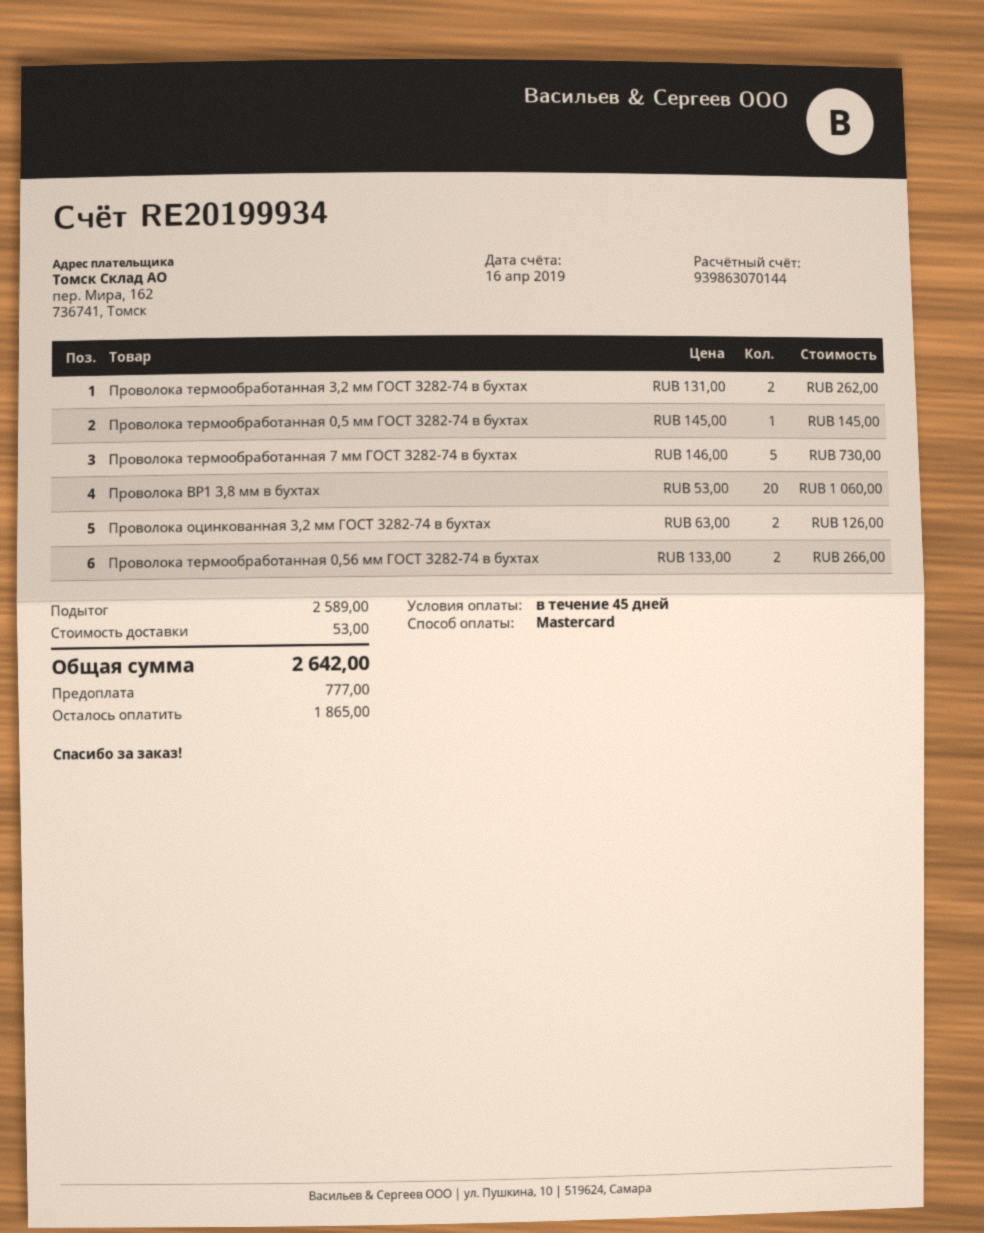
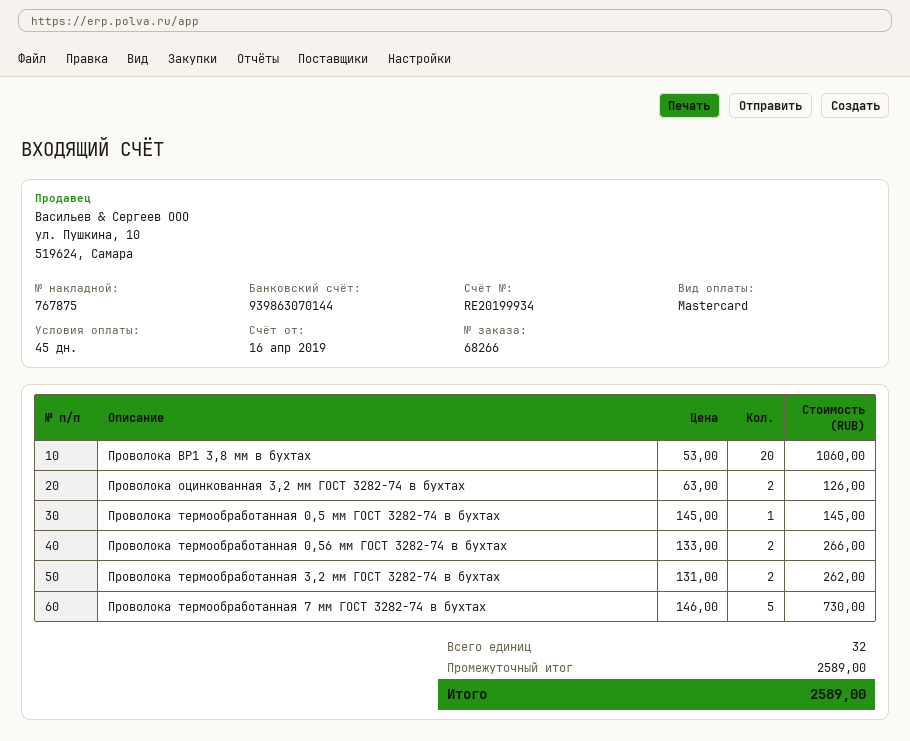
shipping: 53.00 -> none
total: 2642.00 -> 2589.00

